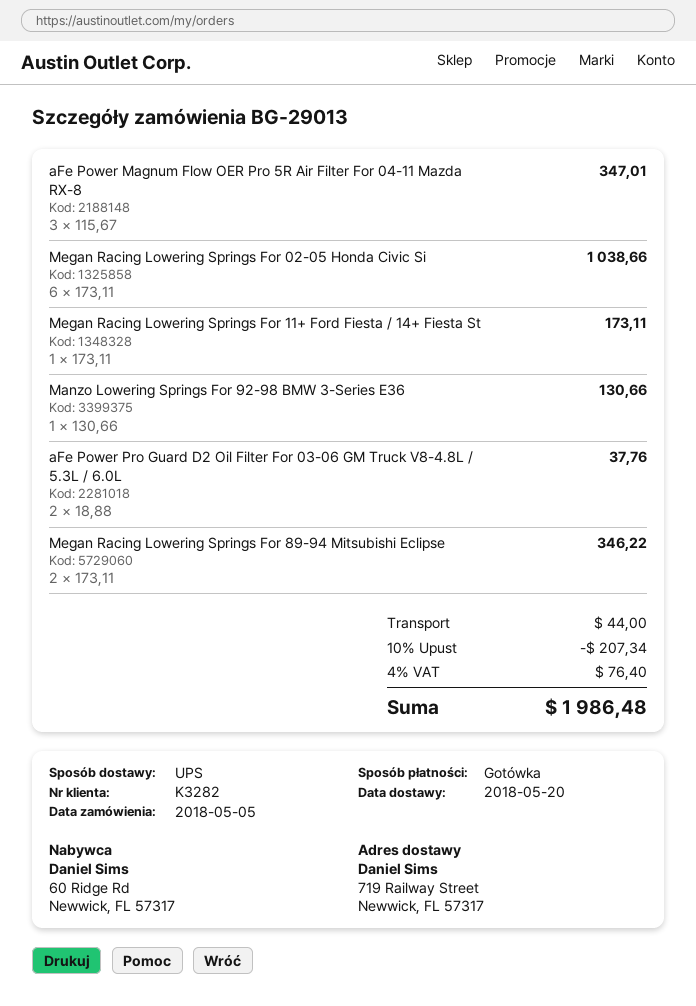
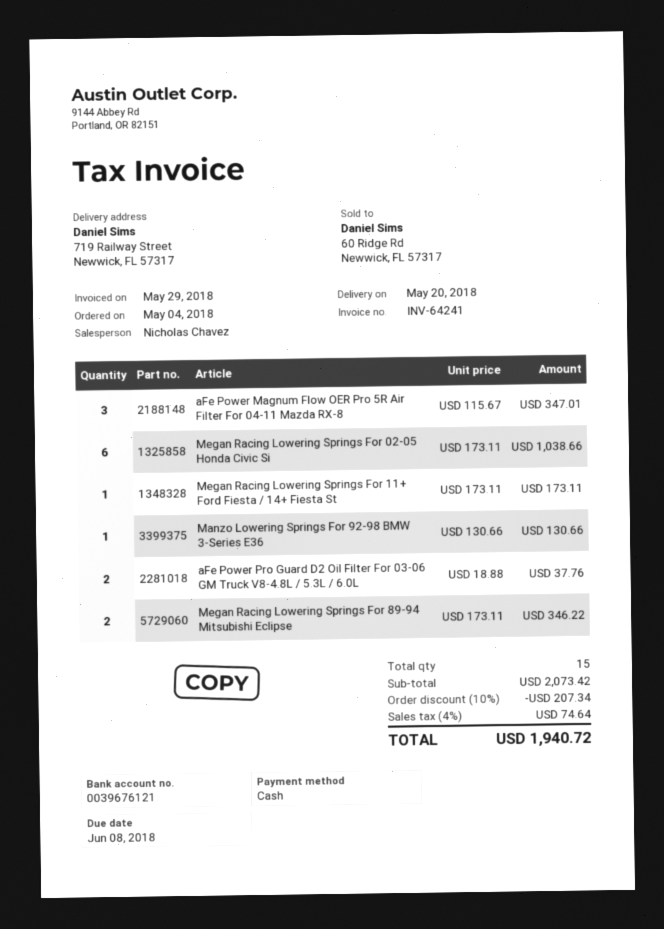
order date: 2018-05-05 -> 2018-05-04
shipping: 44.00 -> none
tax: 4% = 76.40 -> 4% = 74.64
total: 1986.48 -> 1940.72

